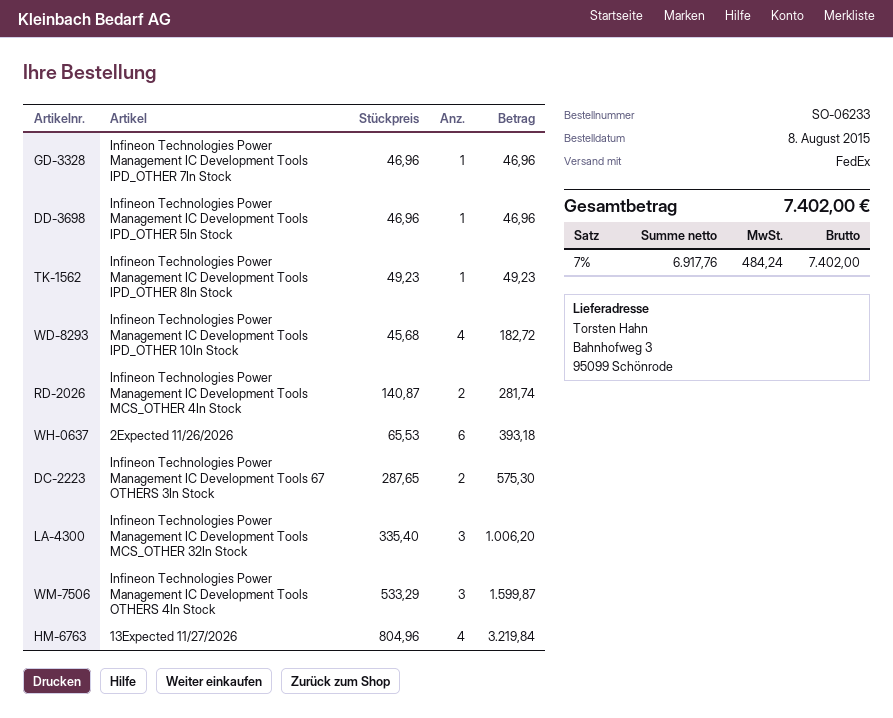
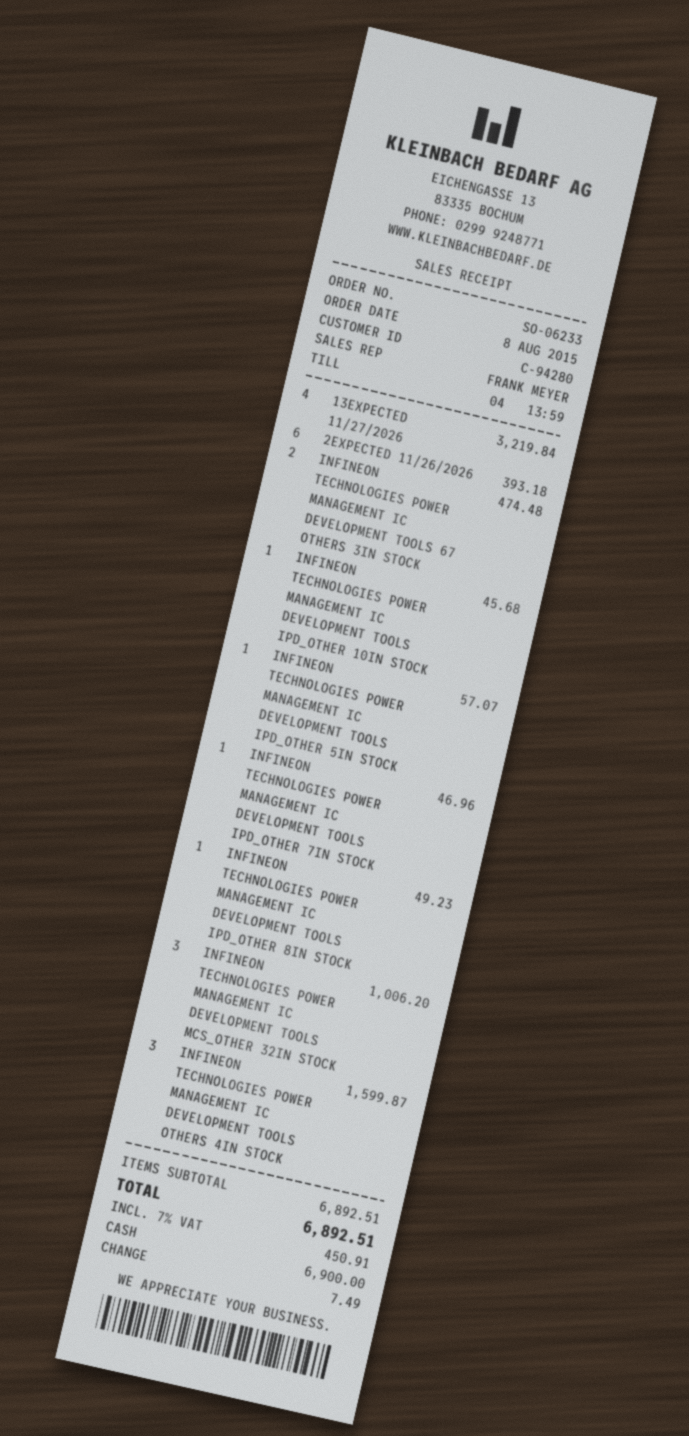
Infineon Technologies Power Management IC Development Tools IPD_OTHER 5In Stock: 1 for 46.96 -> 1 for 57.07
Infineon Technologies Power Management IC Development Tools IPD_OTHER 10In Stock: 4 for 182.72 -> 1 for 45.68
Infineon Technologies Power Management IC Development Tools MCS_OTHER 4In Stock: 2 for 281.74 -> none
Infineon Technologies Power Management IC Development Tools 67 OTHERS 3In Stock: 2 for 575.30 -> 2 for 474.48
tax: 7% = 484.24 -> 7% = 450.91
total: 7402.00 -> 6892.51

